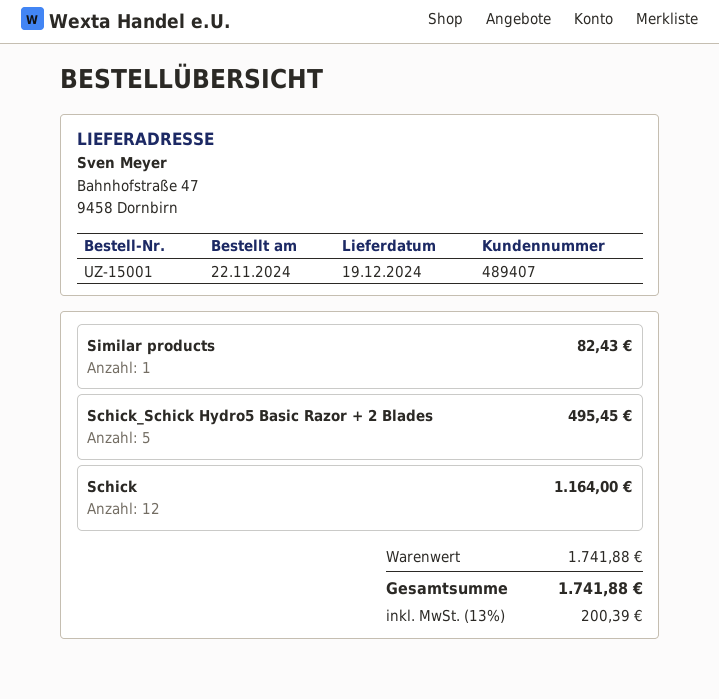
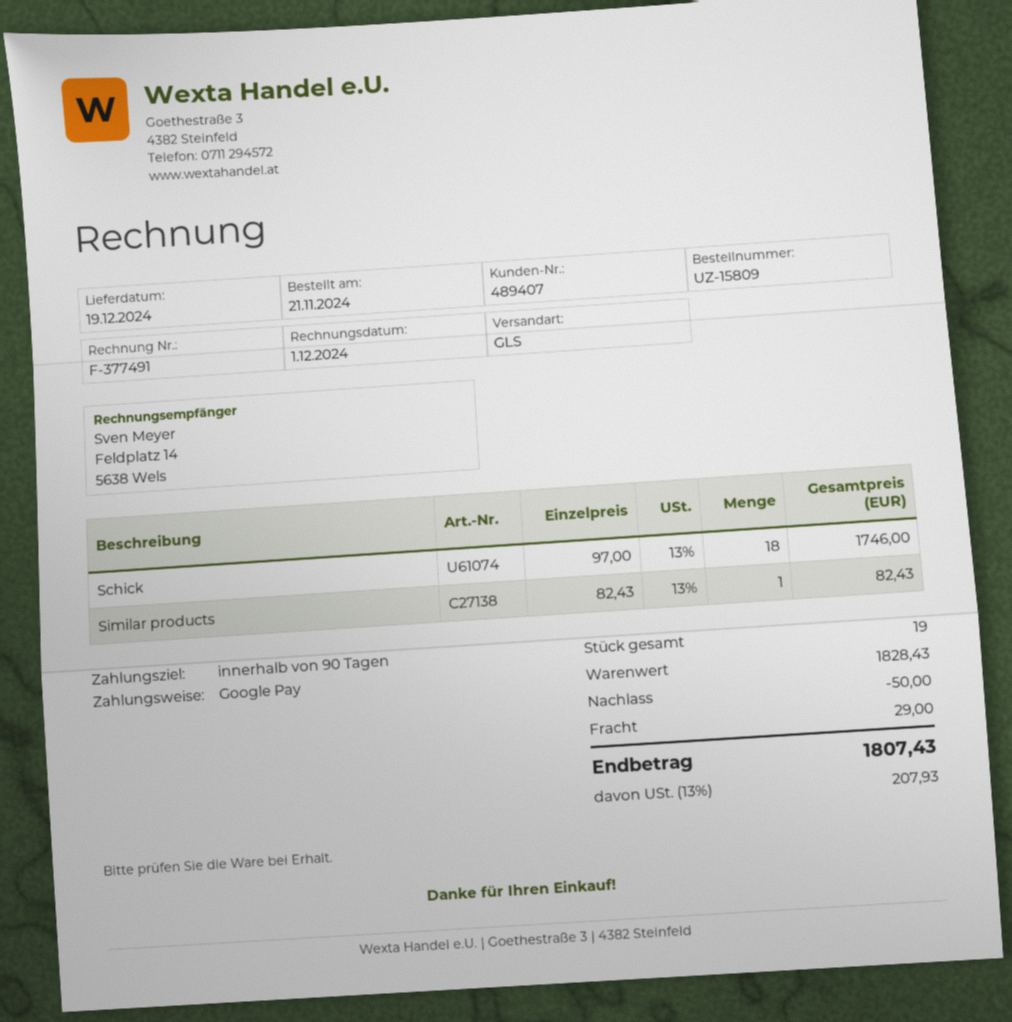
order number: UZ-15001 -> UZ-15809
order date: 2024-11-22 -> 2024-11-21
Schick_Schick Hydro5 Basic Razor + 2 Blades: 5 for 495.45 -> none
Schick: 12 for 1164.00 -> 18 for 1746.00
subtotal: 1741.88 -> 1828.43
discount: none -> 50.00
shipping: none -> 29.00
tax: 13% = 200.39 -> 13% = 207.93
total: 1741.88 -> 1807.43

